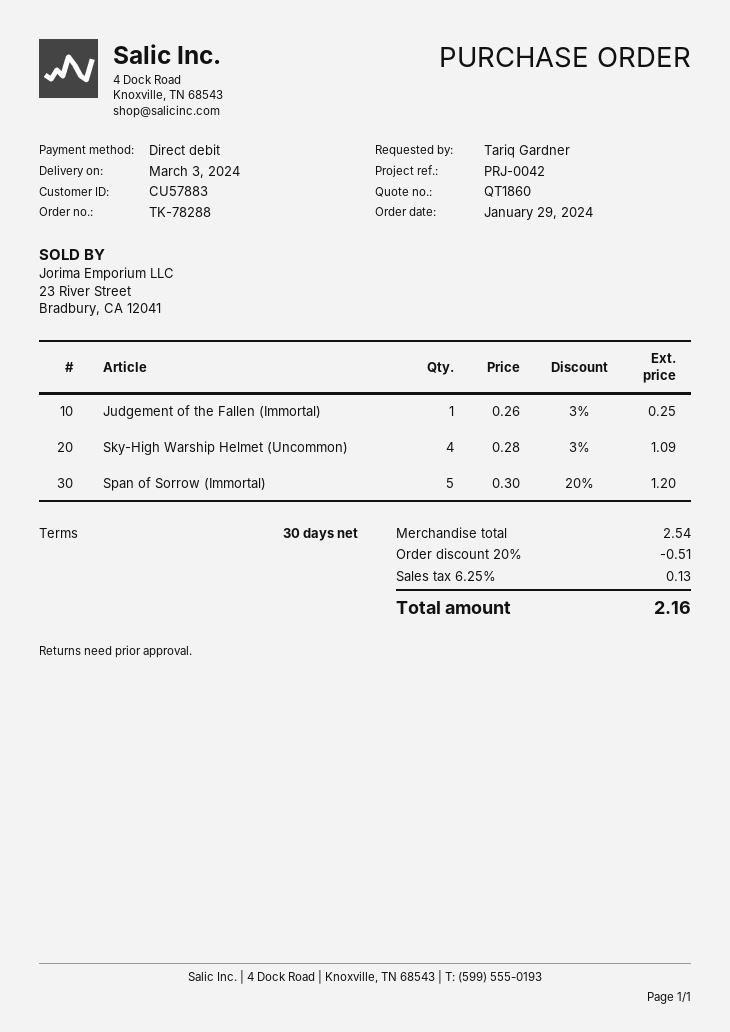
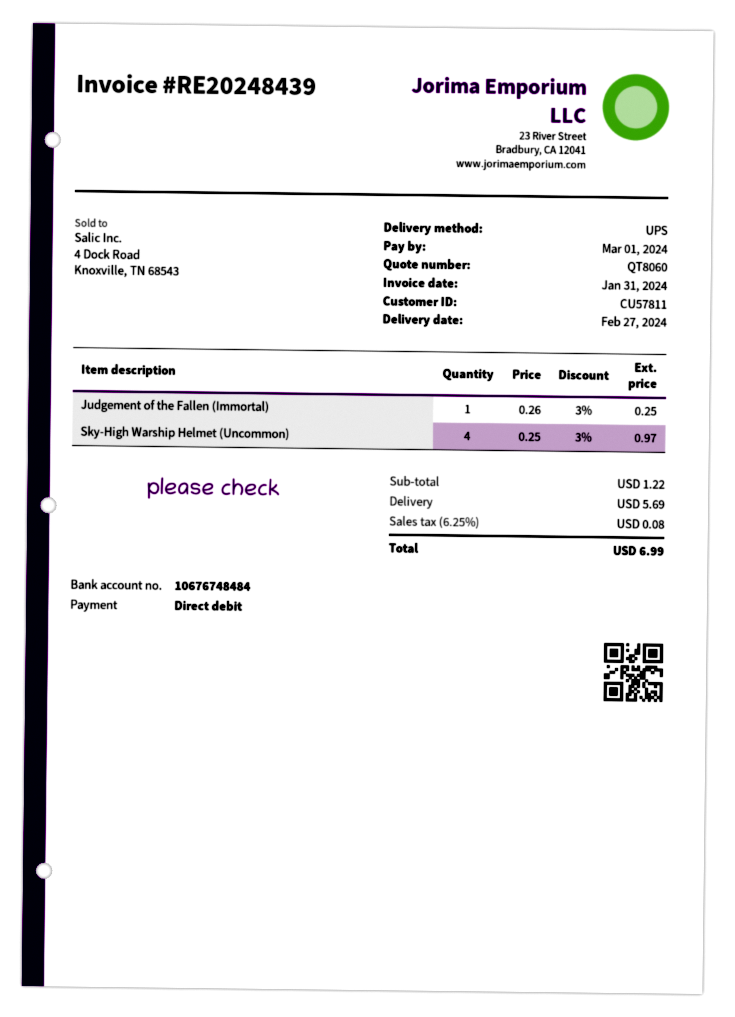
quote number: QT1860 -> QT8060
delivery date: 2024-03-03 -> 2024-02-27
customer number: CU57883 -> CU57811
Sky-High Warship Helmet (Uncommon): 4 x 0.28 - 3% = 1.09 -> 4 x 0.25 - 3% = 0.97
Span of Sorrow (Immortal): 5 x 0.30 - 20% = 1.20 -> none
subtotal: 2.54 -> 1.22
discount: 20% = 0.51 -> none
shipping: none -> 5.69
tax: 6.25% = 0.13 -> 6.25% = 0.08
total: 2.16 -> 6.99

